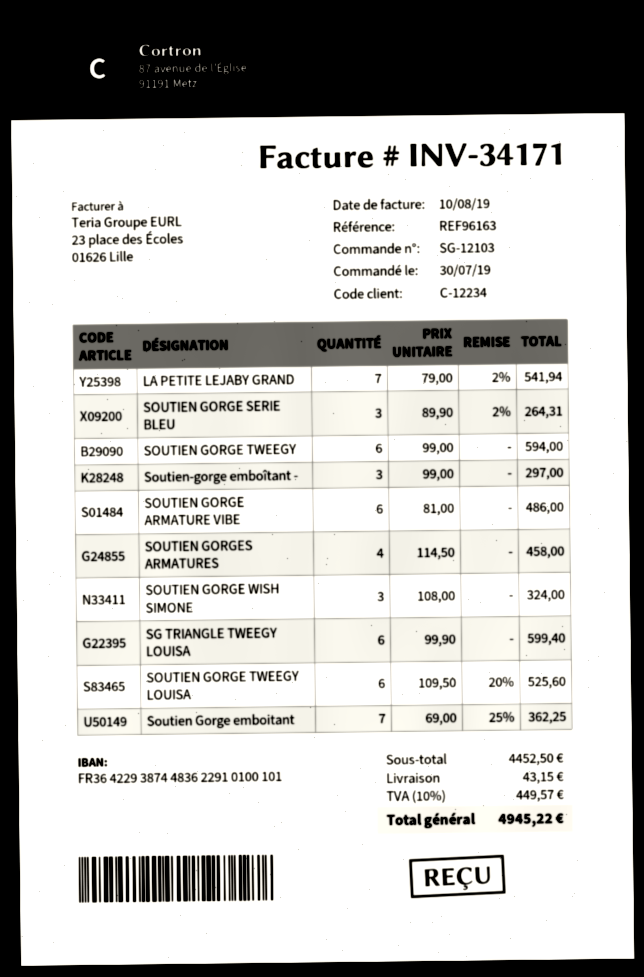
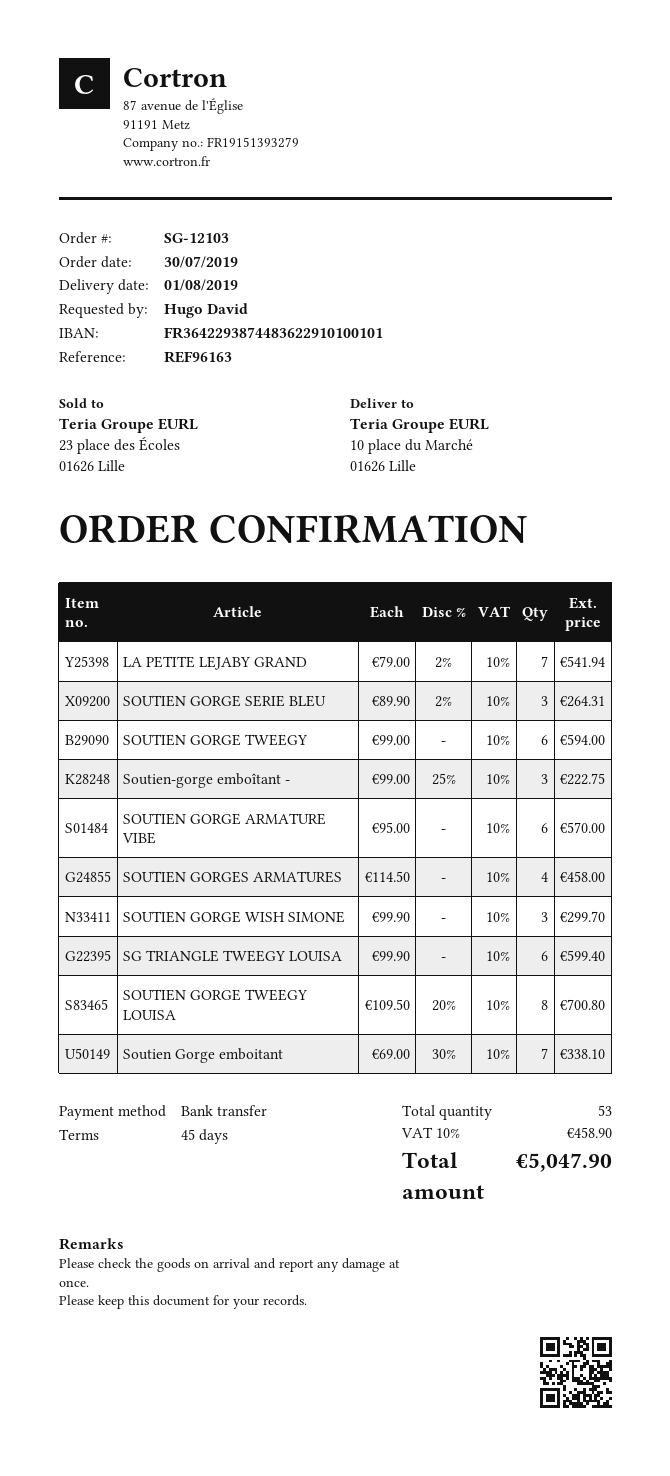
Soutien-gorge emboîtant -: 3 x 99.00 = 297.00 -> 3 x 99.00 - 25% = 222.75
SOUTIEN GORGE ARMATURE VIBE: 6 x 81.00 = 486.00 -> 6 x 95.00 = 570.00
SOUTIEN GORGE WISH SIMONE: 3 x 108.00 = 324.00 -> 3 x 99.90 = 299.70
SOUTIEN GORGE TWEEGY LOUISA: 6 x 109.50 - 20% = 525.60 -> 8 x 109.50 - 20% = 700.80
Soutien Gorge emboitant: 7 x 69.00 - 25% = 362.25 -> 7 x 69.00 - 30% = 338.10
shipping: 43.15 -> none
tax: 10% = 449.57 -> 10% = 458.90
total: 4945.22 -> 5047.90

